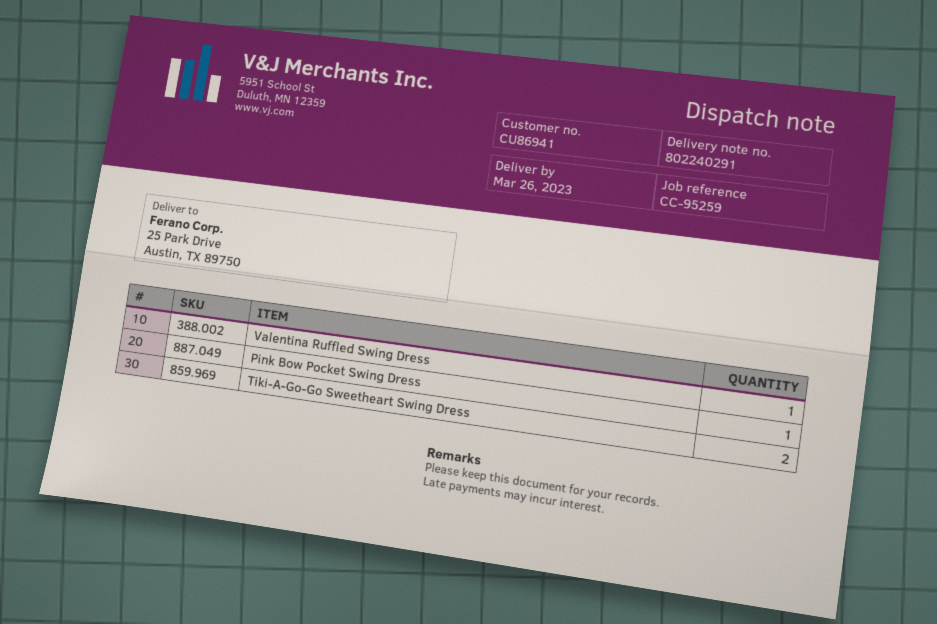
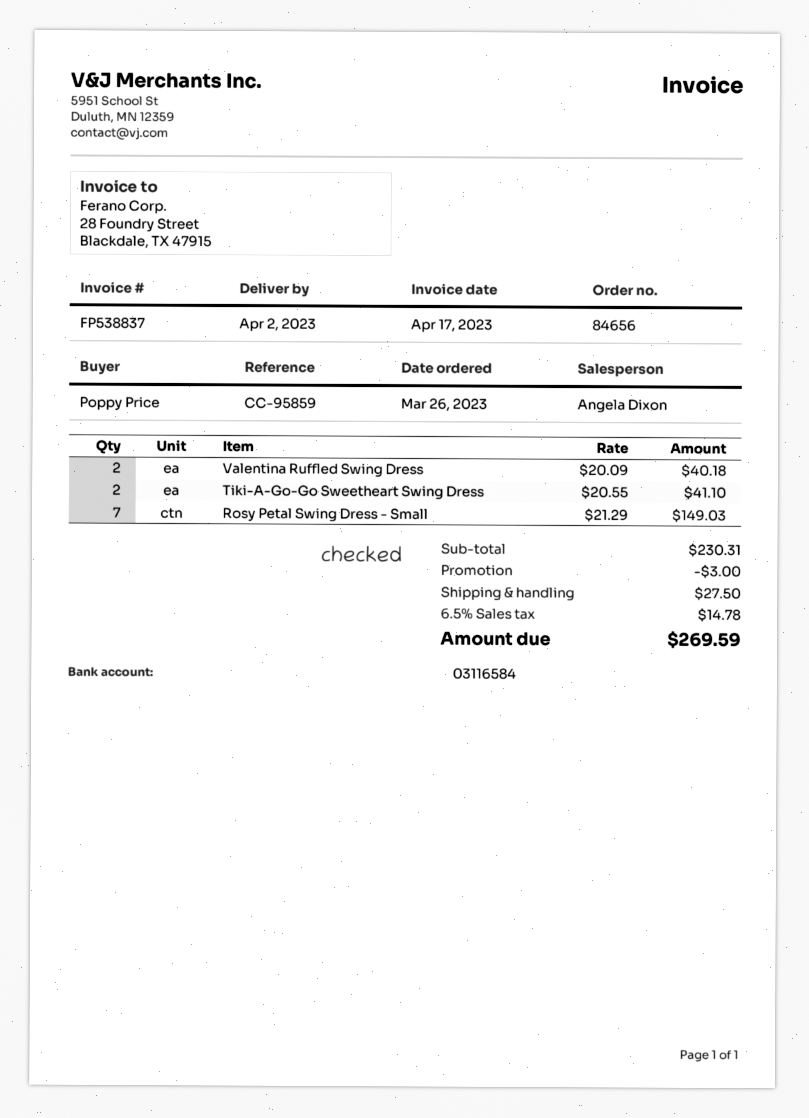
delivery date: 2023-03-26 -> 2023-04-02
reference: CC-95259 -> CC-95859
Valentina Ruffled Swing Dress: 1 -> 2
Pink Bow Pocket Swing Dress: 1 -> none
Rosy Petal Swing Dress - Small: none -> 7

